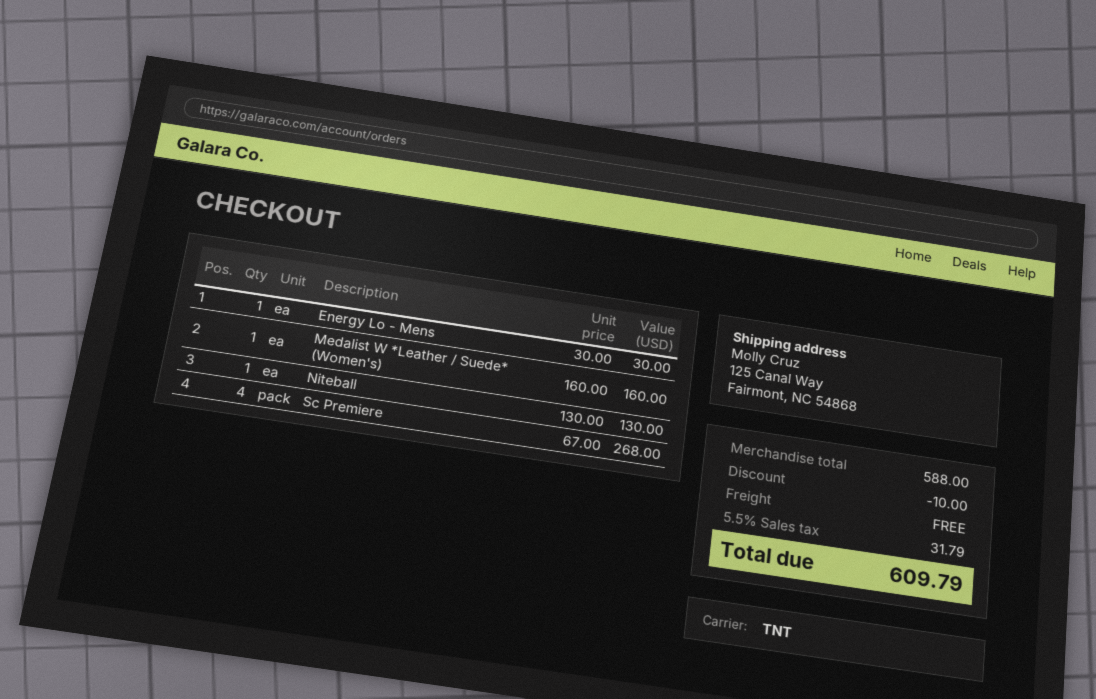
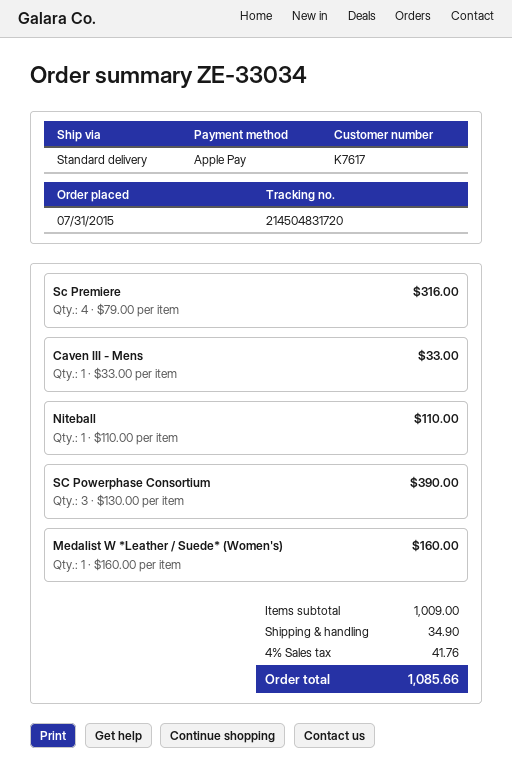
shipping method: TNT -> standard
Energy Lo - Mens: 1 x 30.00 = 30.00 -> none
Niteball: 1 x 130.00 = 130.00 -> 1 x 110.00 = 110.00
Sc Premiere: 4 x 67.00 = 268.00 -> 4 x 79.00 = 316.00
Caven III - Mens: none -> 1 x 33.00 = 33.00
SC Powerphase Consortium: none -> 3 x 130.00 = 390.00
subtotal: 588.00 -> 1009.00
discount: 10.00 -> none
shipping: 0.00 -> 34.90
tax: 5.5% = 31.79 -> 4% = 41.76
total: 609.79 -> 1085.66

